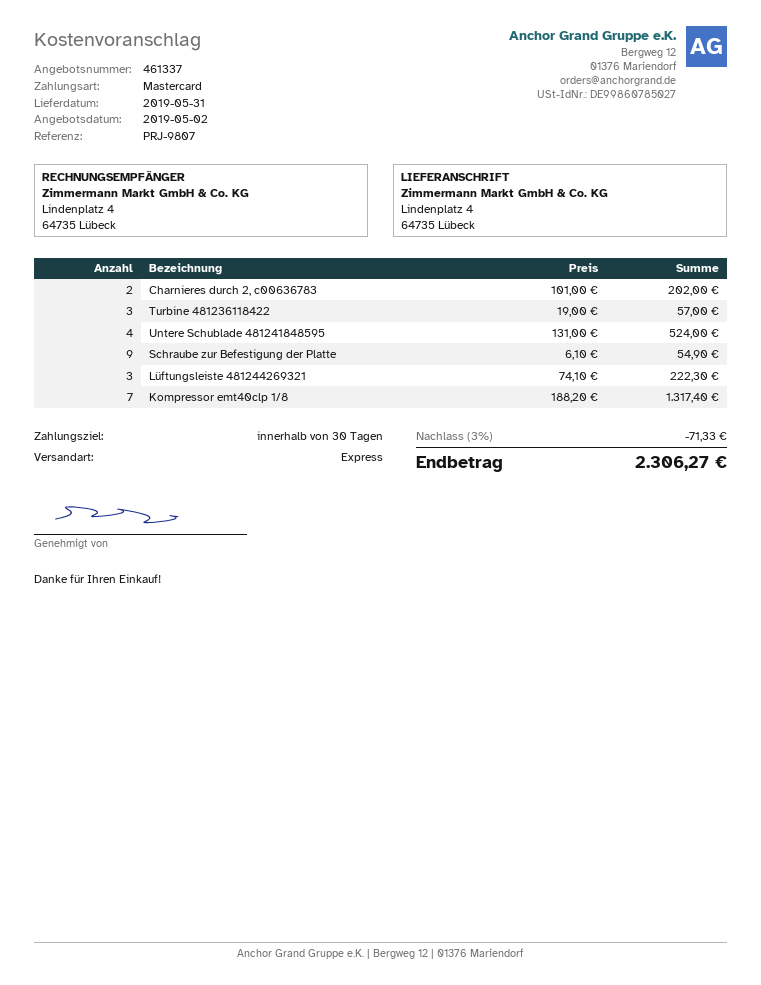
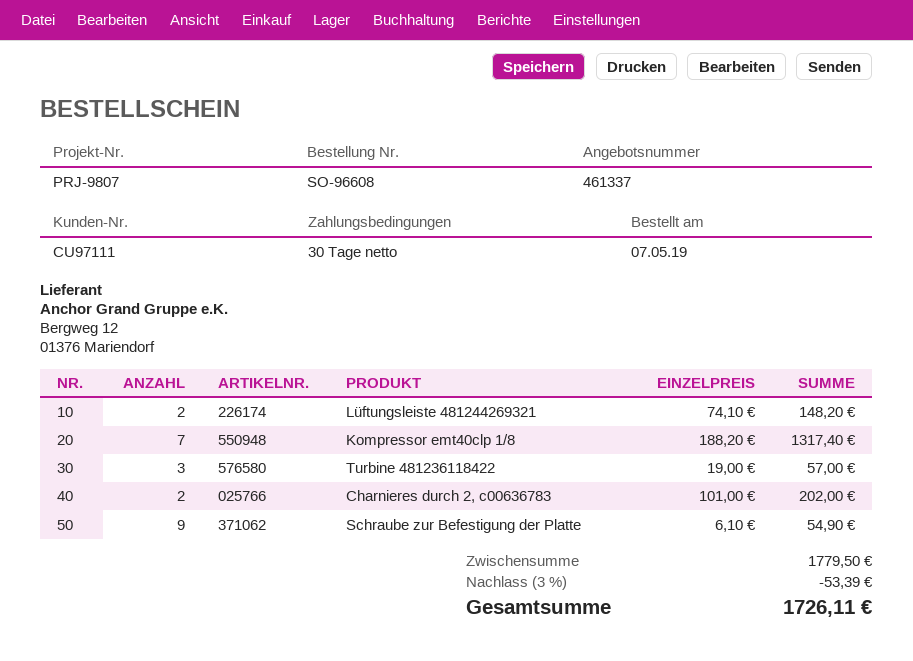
Untere Schublade 481241848595: 4 x 131.00 = 524.00 -> none
Lüftungsleiste 481244269321: 3 x 74.10 = 222.30 -> 2 x 74.10 = 148.20
discount: 3% = 71.33 -> 3% = 53.39
total: 2306.27 -> 1726.11

